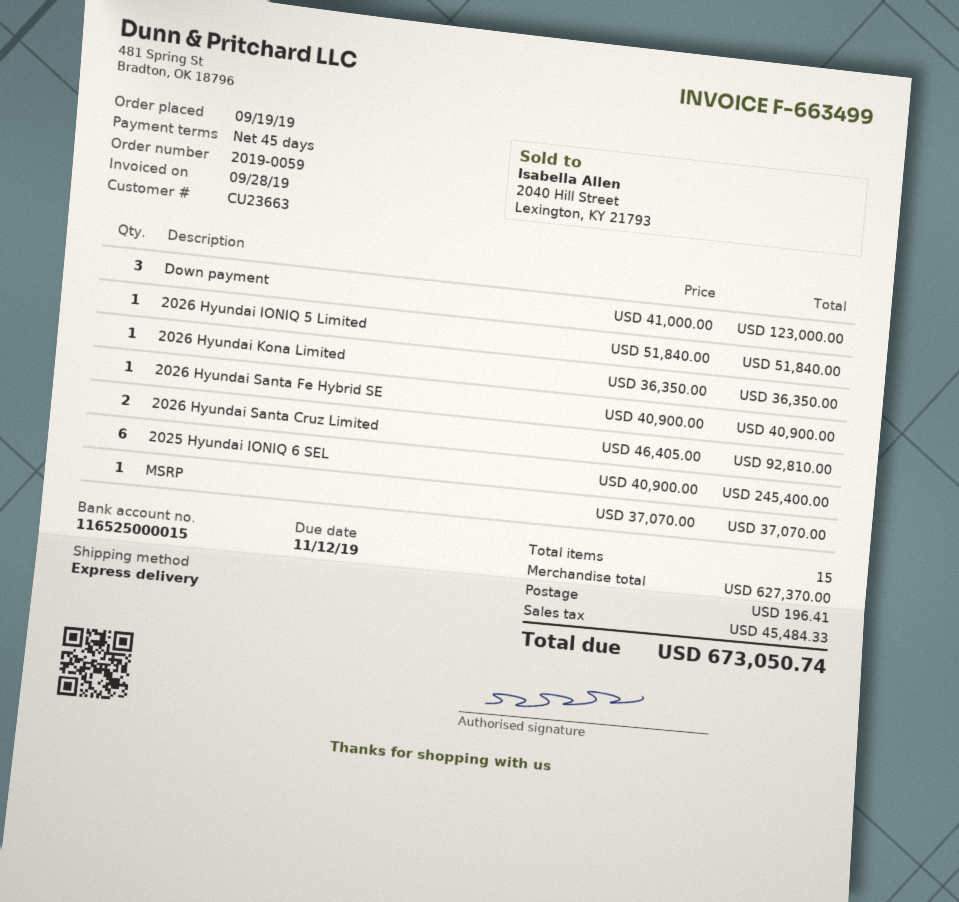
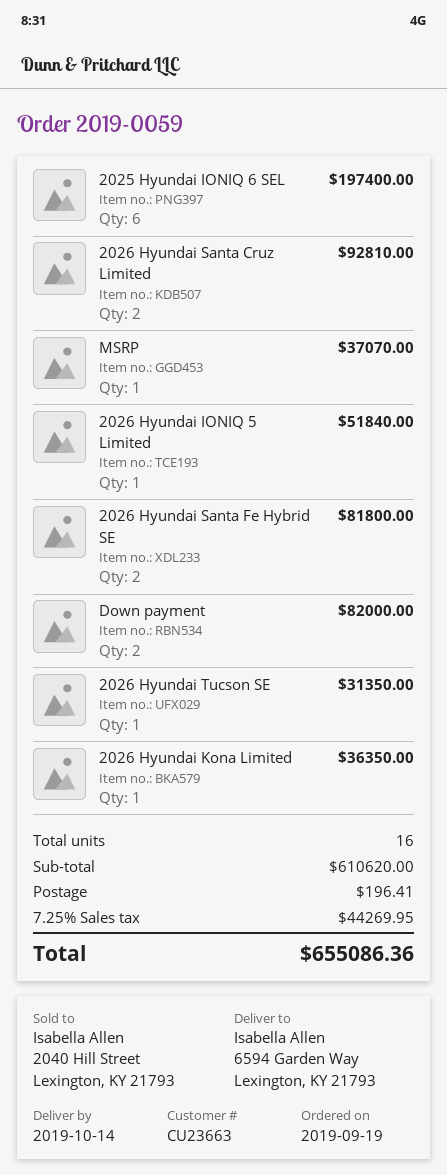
Down payment: 3 for 123000.00 -> 2 for 82000.00
2026 Hyundai Santa Fe Hybrid SE: 1 for 40900.00 -> 2 for 81800.00
2025 Hyundai IONIQ 6 SEL: 6 for 245400.00 -> 6 for 197400.00
2026 Hyundai Tucson SE: none -> 1 for 31350.00
total quantity: 15 -> 16
subtotal: 627370.00 -> 610620.00
tax: 45484.33 -> 44269.95
total: 673050.74 -> 655086.36

